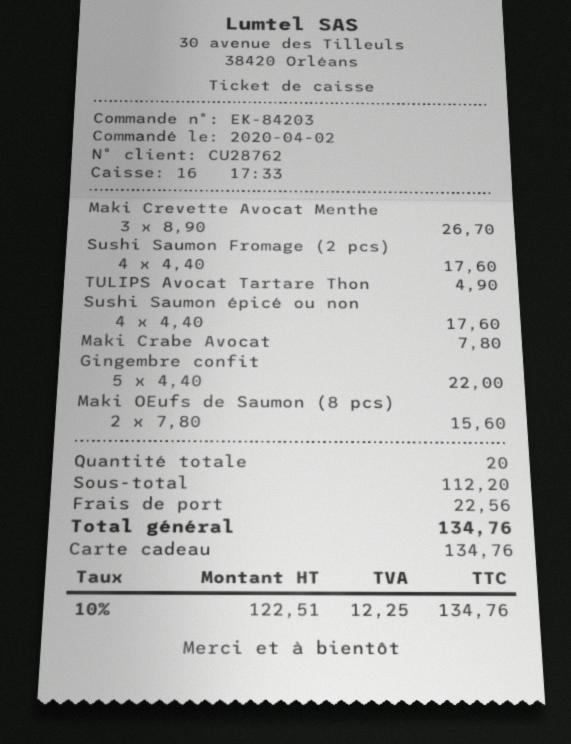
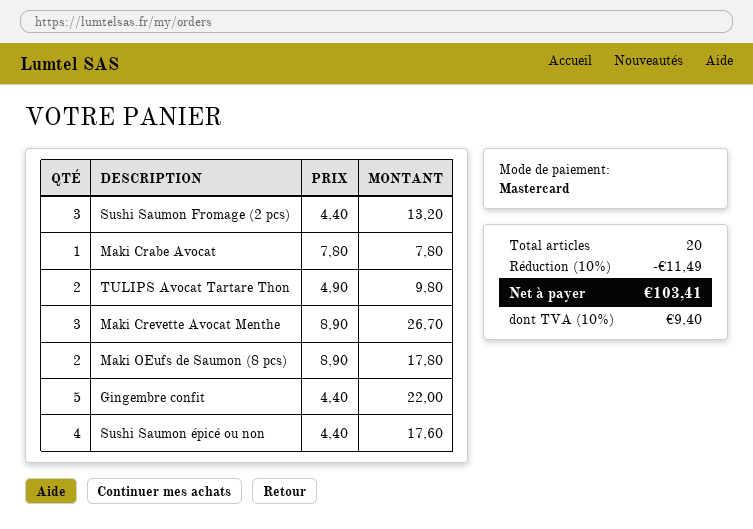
payment method: gift card -> Mastercard
Sushi Saumon Fromage (2 pcs): 4 x 4.40 = 17.60 -> 3 x 4.40 = 13.20
TULIPS Avocat Tartare Thon: 1 x 4.90 = 4.90 -> 2 x 4.90 = 9.80
Maki OEufs de Saumon (8 pcs): 2 x 7.80 = 15.60 -> 2 x 8.90 = 17.80
discount: none -> 10% = 11.49
shipping: 22.56 -> none
tax: 10% = 12.25 -> 10% = 9.40
total: 134.76 -> 103.41

